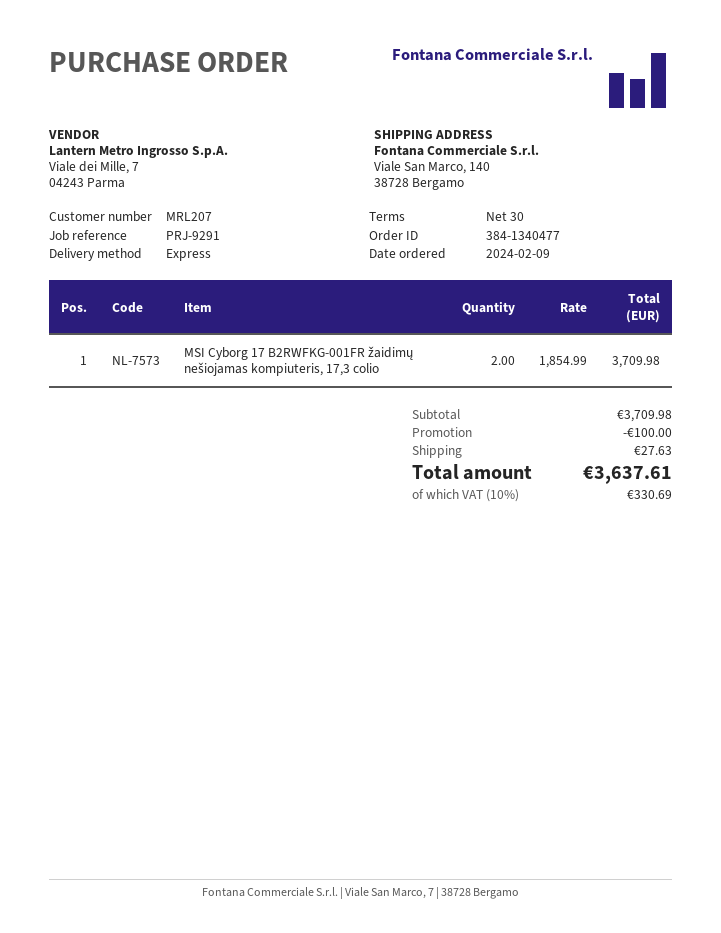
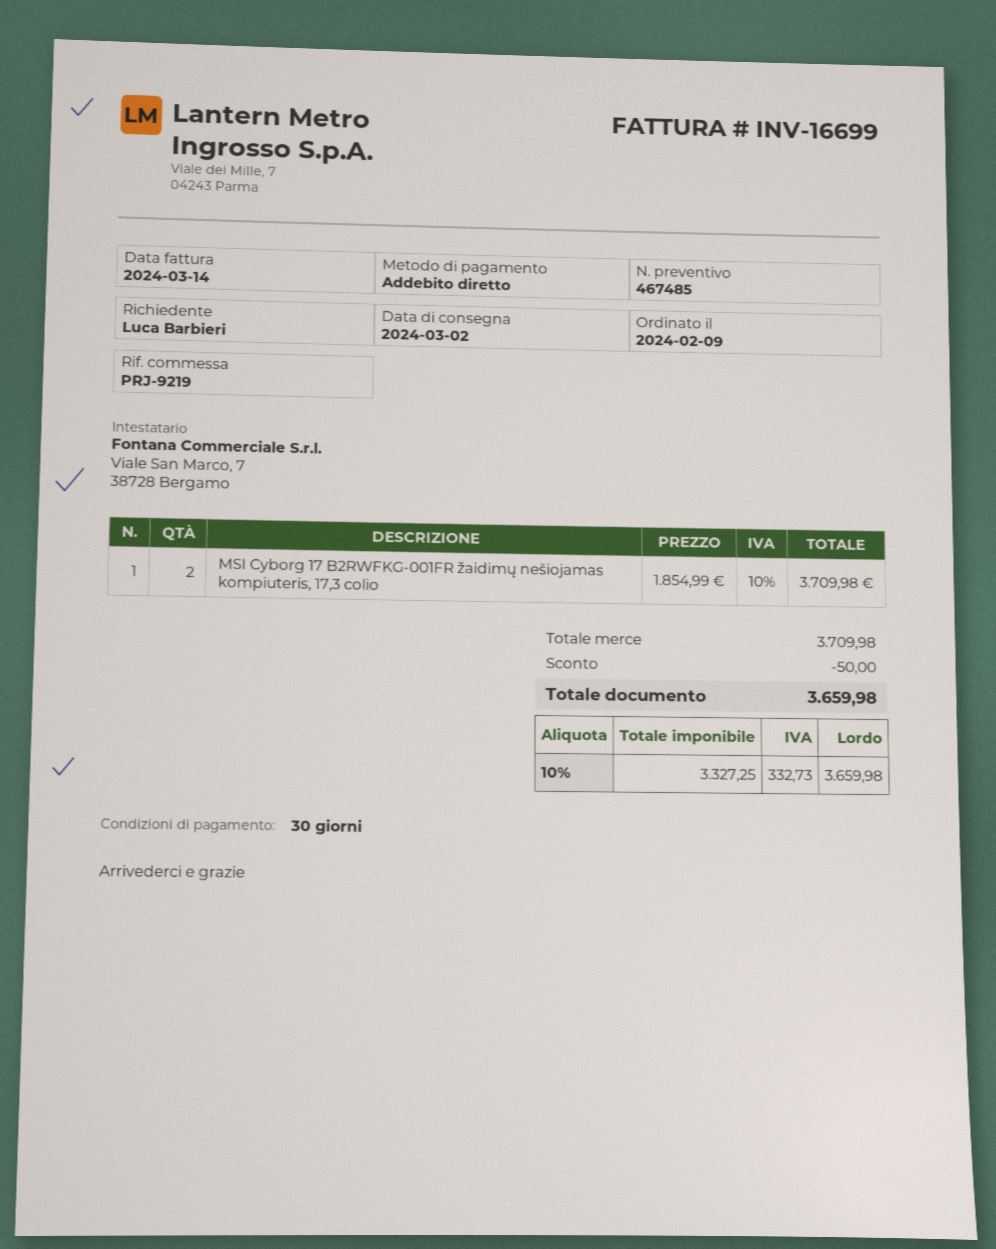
reference: PRJ-9291 -> PRJ-9219
discount: 100.00 -> 50.00
shipping: 27.63 -> none
tax: 10% = 330.69 -> 10% = 332.73
total: 3637.61 -> 3659.98

